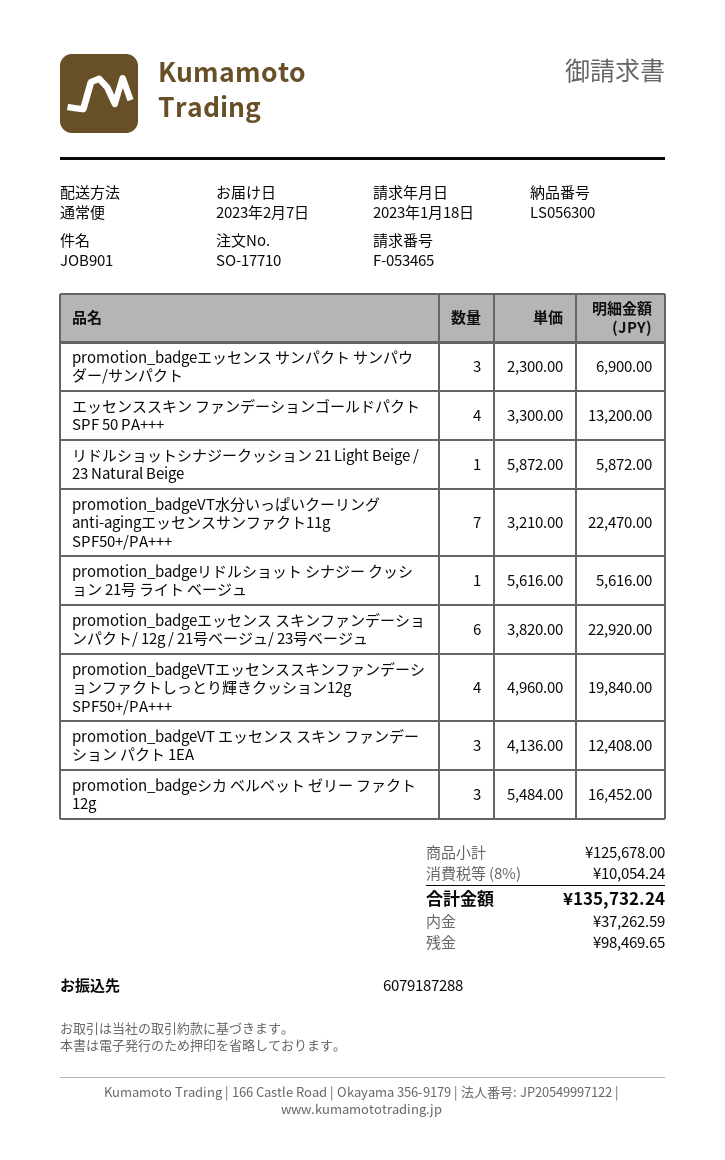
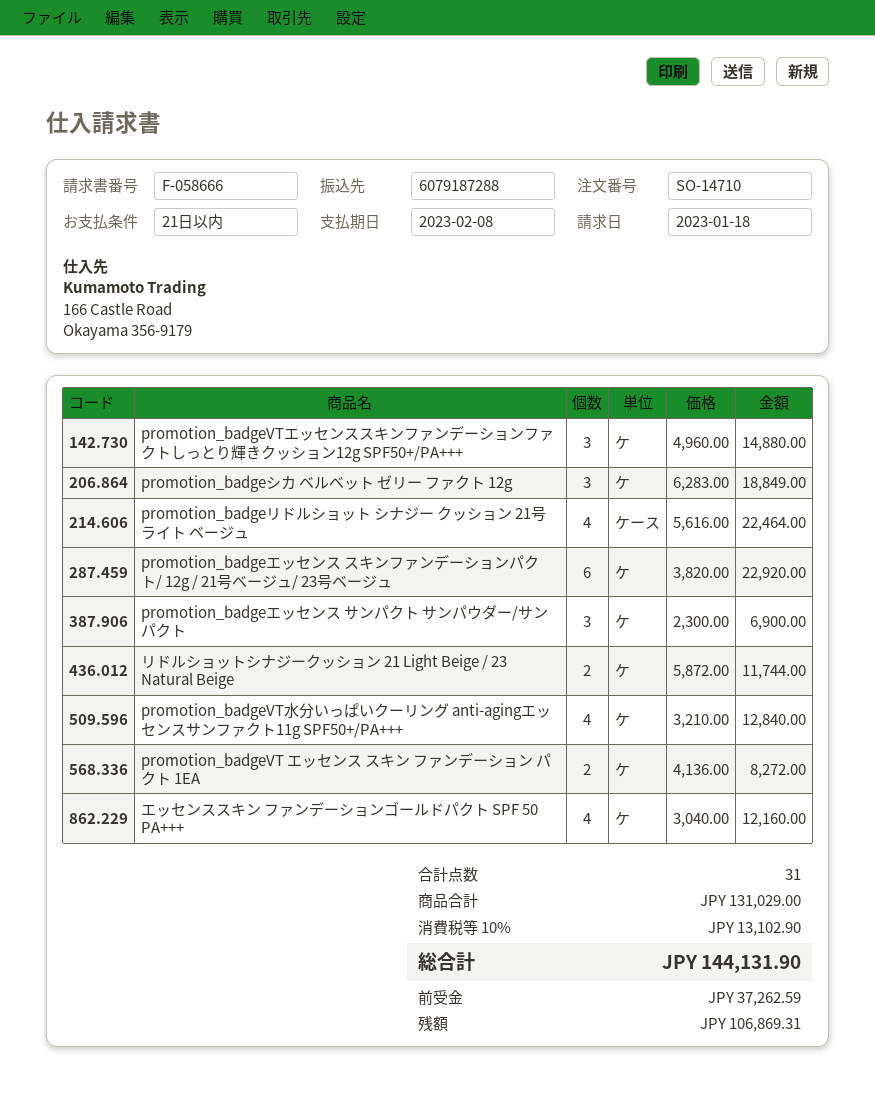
order number: SO-17710 -> SO-14710
invoice number: F-053465 -> F-058666
エッセンススキン ファンデーションゴールドパクト SPF 50 PA+++: 4 x 3300.00 = 13200.00 -> 4 x 3040.00 = 12160.00
リドルショットシナジークッション 21 Light Beige / 23 Natural Beige: 1 x 5872.00 = 5872.00 -> 2 x 5872.00 = 11744.00
promotion_badgeVT水分いっぱいクーリング anti-agingエッセンスサンファクト11g SPF50+/PA+++: 7 x 3210.00 = 22470.00 -> 4 x 3210.00 = 12840.00
promotion_badgeリドルショット シナジー クッション 21号 ライト ベージュ: 1 x 5616.00 = 5616.00 -> 4 x 5616.00 = 22464.00
promotion_badgeVTエッセンススキンファンデーションファクトしっとり輝きクッション12g SPF50+/PA+++: 4 x 4960.00 = 19840.00 -> 3 x 4960.00 = 14880.00
promotion_badgeVT エッセンス スキン ファンデーション パクト 1EA: 3 x 4136.00 = 12408.00 -> 2 x 4136.00 = 8272.00
promotion_badgeシカ ベルベット ゼリー ファクト 12g: 3 x 5484.00 = 16452.00 -> 3 x 6283.00 = 18849.00
subtotal: 125678.00 -> 131029.00
tax: 8% = 10054.24 -> 10% = 13102.90
total: 135732.24 -> 144131.90
balance: 98469.65 -> 106869.31

